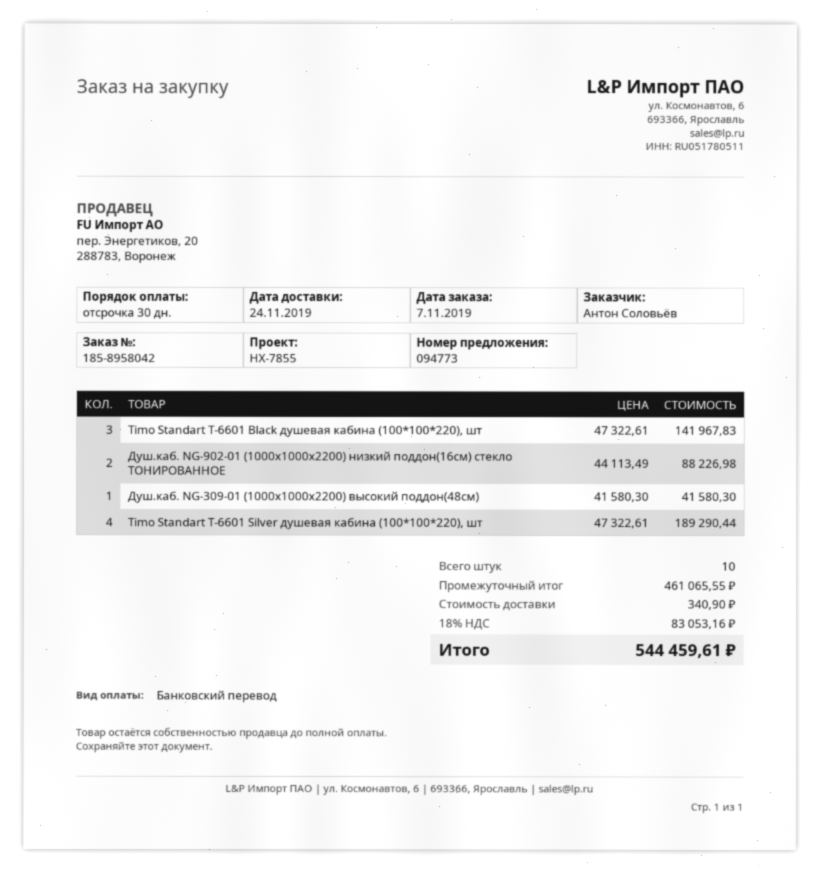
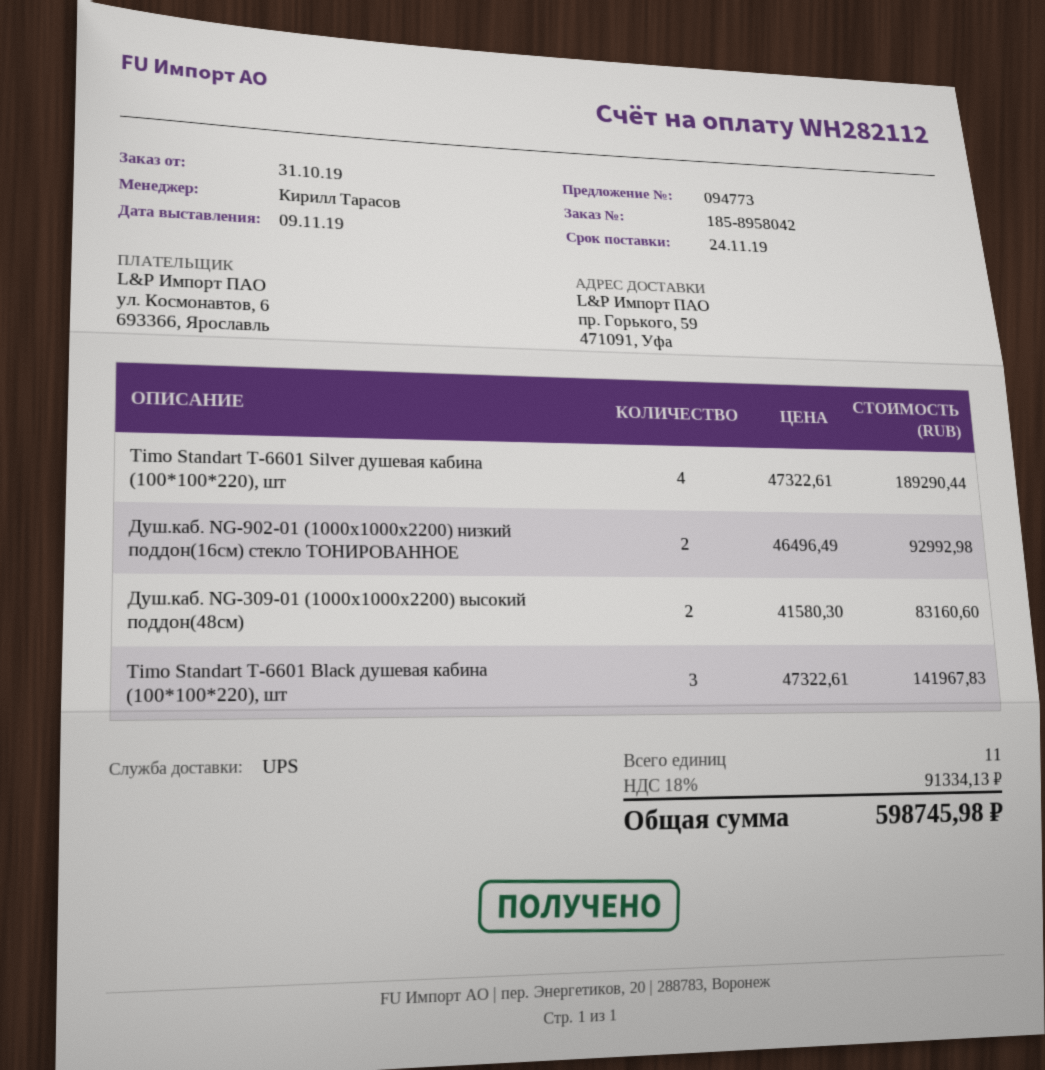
order date: 2019-11-07 -> 2019-10-31
Душ.каб. NG-902-01 (1000х1000х2200) низкий поддон(16см) стекло ТОНИРОВАННОЕ: 2 x 44113.49 = 88226.98 -> 2 x 46496.49 = 92992.98
Душ.каб. NG-309-01 (1000х1000х2200) высокий поддон(48см): 1 x 41580.30 = 41580.30 -> 2 x 41580.30 = 83160.60
total quantity: 10 -> 11
shipping: 340.90 -> none
tax: 18% = 83053.16 -> 18% = 91334.13
total: 544459.61 -> 598745.98

